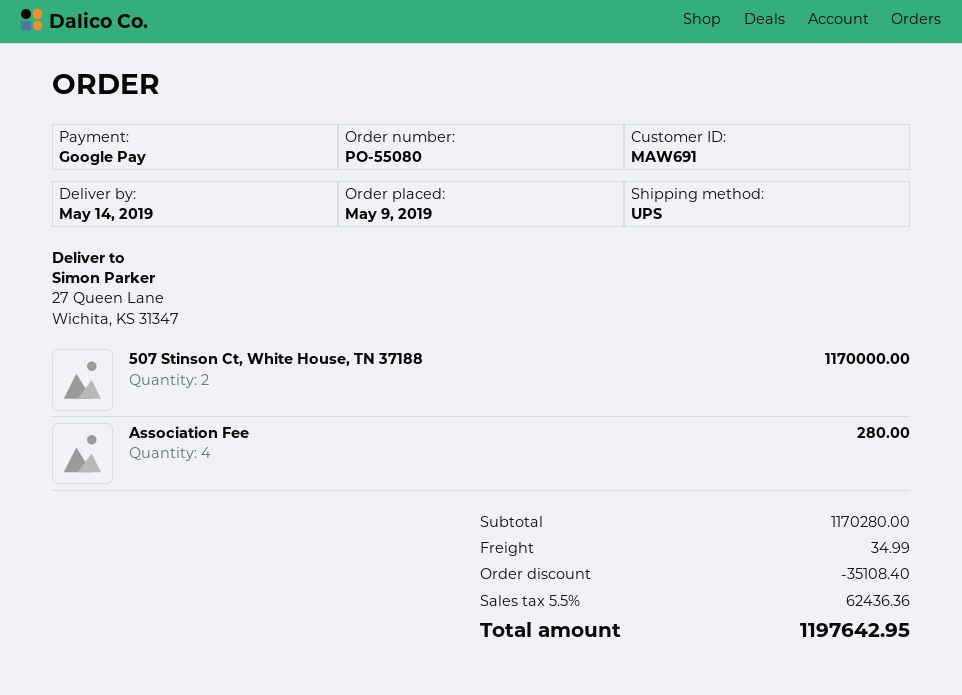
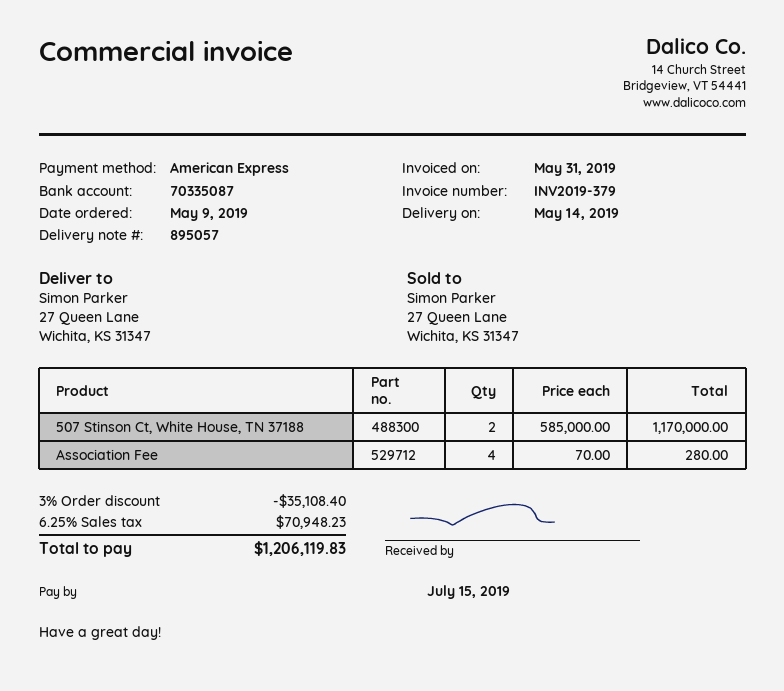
payment method: Google Pay -> American Express
shipping: 34.99 -> none
tax: 5.5% = 62436.36 -> 6.25% = 70948.23
total: 1197642.95 -> 1206119.83

